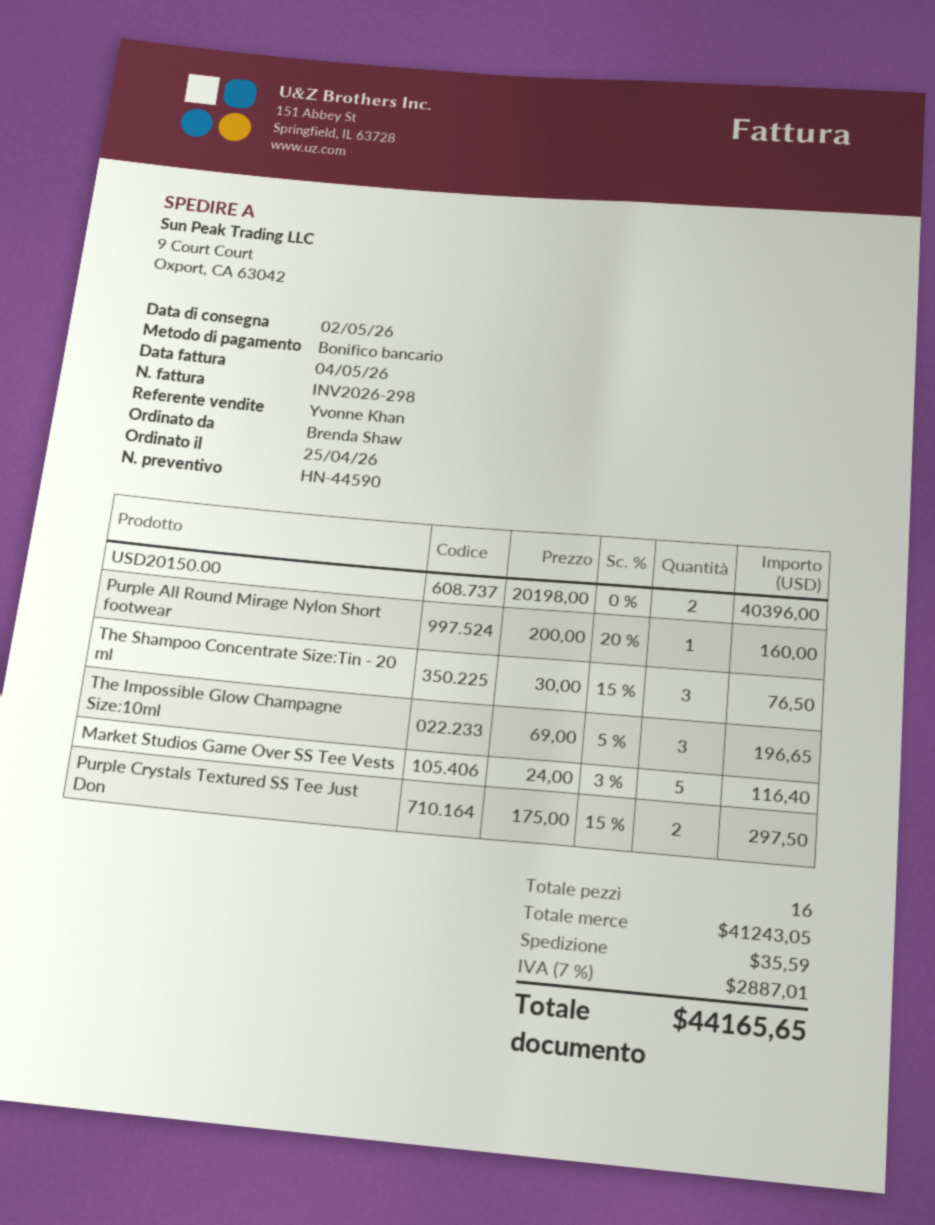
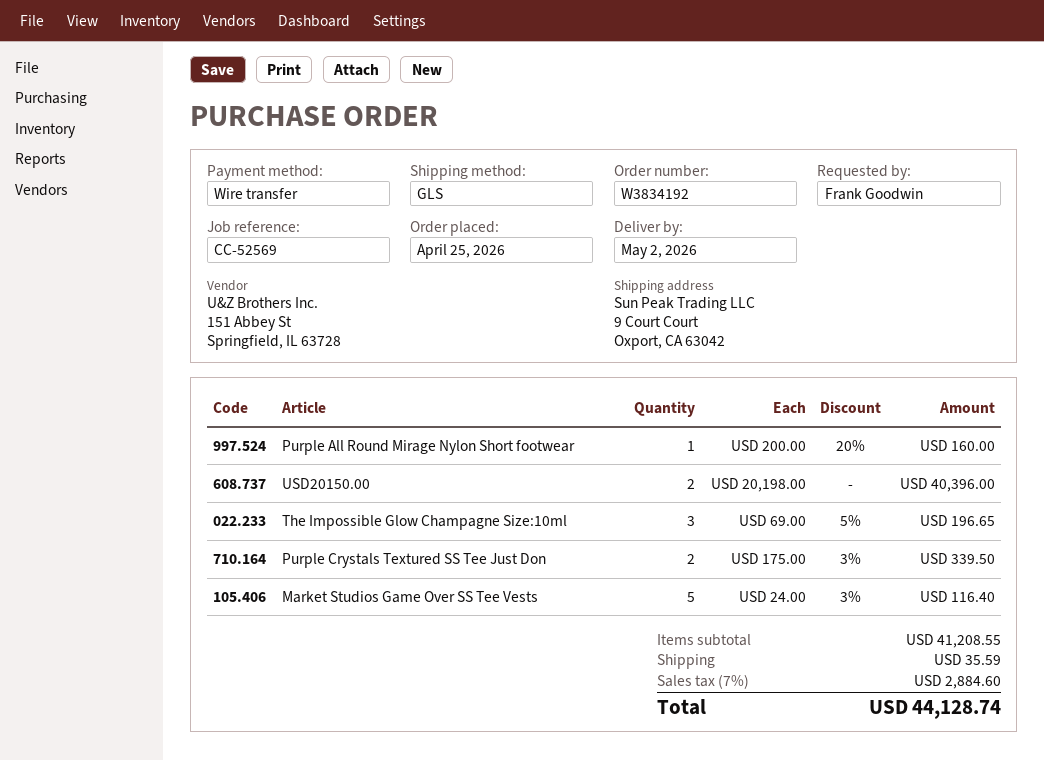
ordered by: Brenda Shaw -> Frank Goodwin
The Shampoo Concentrate Size:Tin - 20 ml: 3 x 30.00 - 15% = 76.50 -> none
Purple Crystals Textured SS Tee Just Don: 2 x 175.00 - 15% = 297.50 -> 2 x 175.00 - 3% = 339.50
subtotal: 41243.05 -> 41208.55
tax: 7% = 2887.01 -> 7% = 2884.60
total: 44165.65 -> 44128.74

